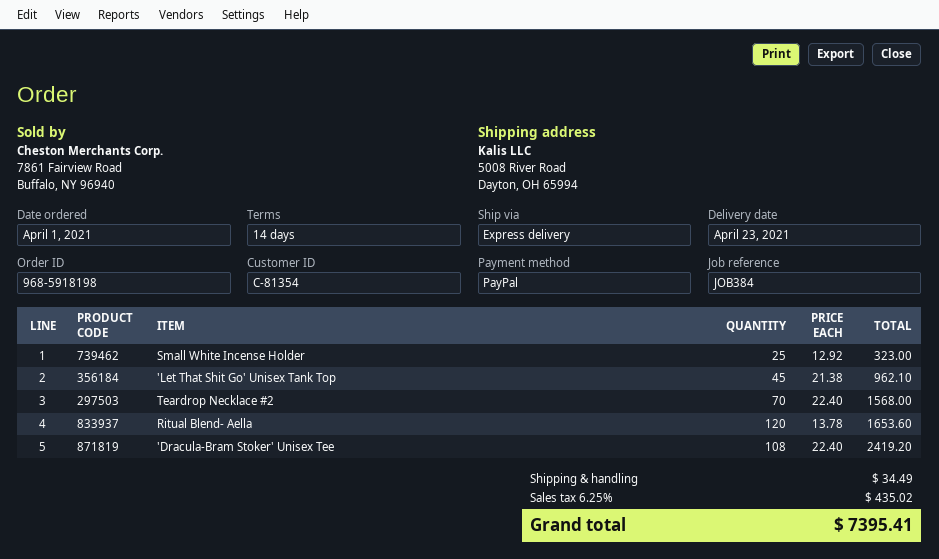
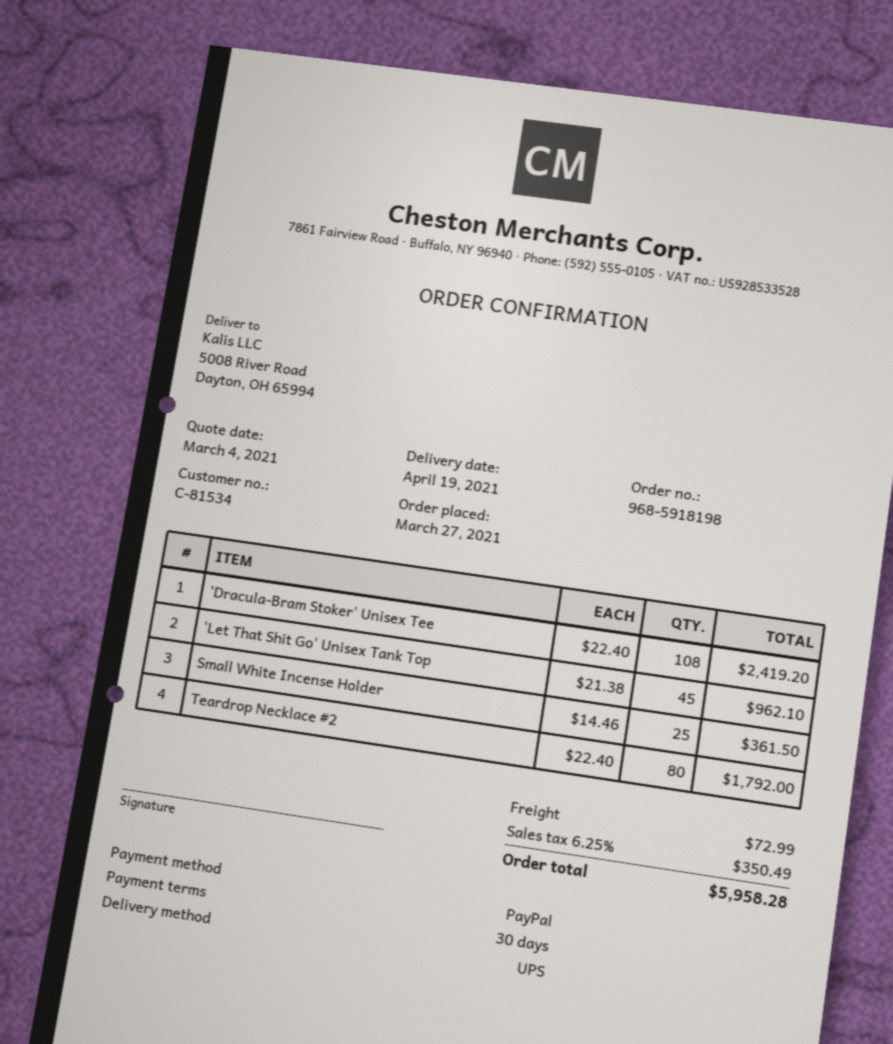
order date: 2021-04-01 -> 2021-03-27
delivery date: 2021-04-23 -> 2021-04-19
payment terms: 14 days -> 30 days
customer number: C-81354 -> C-81534
shipping method: express -> UPS
Small White Incense Holder: 25 x 12.92 = 323.00 -> 25 x 14.46 = 361.50
Teardrop Necklace #2: 70 x 22.40 = 1568.00 -> 80 x 22.40 = 1792.00
Ritual Blend- Aella: 120 x 13.78 = 1653.60 -> none
shipping: 34.49 -> 72.99
tax: 6.25% = 435.02 -> 6.25% = 350.49
total: 7395.41 -> 5958.28

